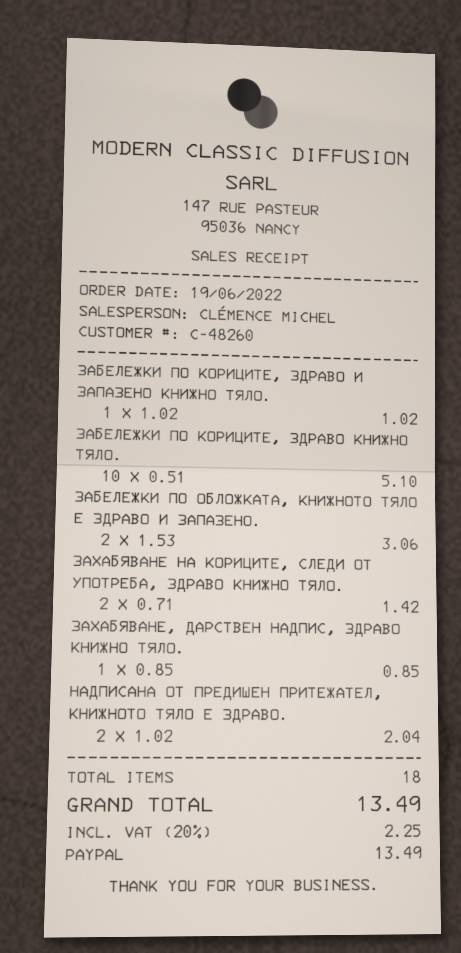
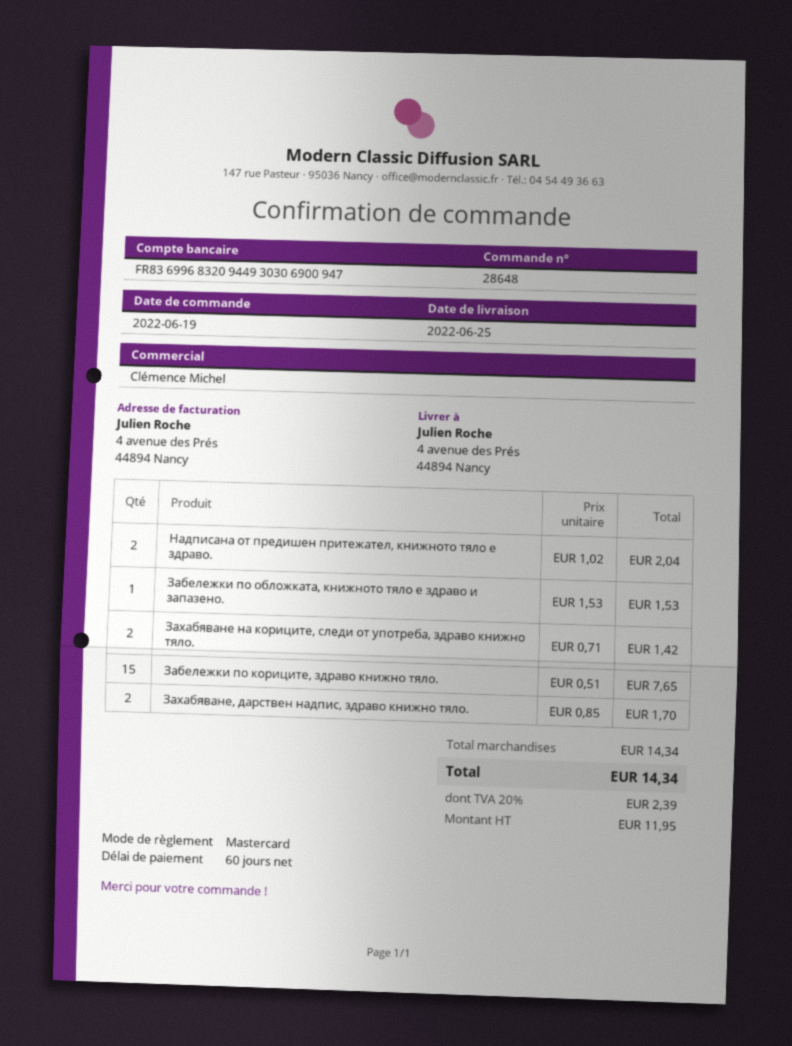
payment method: PayPal -> Mastercard
ЗАБЕЛЕЖКИ ПО КОРИЦИТЕ, ЗДРАВО И ЗАПАЗЕНО КНИЖНО ТЯЛО.: 1 x 1.02 = 1.02 -> none
ЗАБЕЛЕЖКИ ПО КОРИЦИТЕ, ЗДРАВО КНИЖНО ТЯЛО.: 10 x 0.51 = 5.10 -> 15 x 0.51 = 7.65
ЗАБЕЛЕЖКИ ПО ОБЛОЖКАТА, КНИЖНОТО ТЯЛО Е ЗДРАВО И ЗАПАЗЕНО.: 2 x 1.53 = 3.06 -> 1 x 1.53 = 1.53
ЗАХАБЯВАНЕ, ДАРСТВЕН НАДПИС, ЗДРАВО КНИЖНО ТЯЛО.: 1 x 0.85 = 0.85 -> 2 x 0.85 = 1.70
tax: 20% = 2.25 -> 20% = 2.39
total: 13.49 -> 14.34

